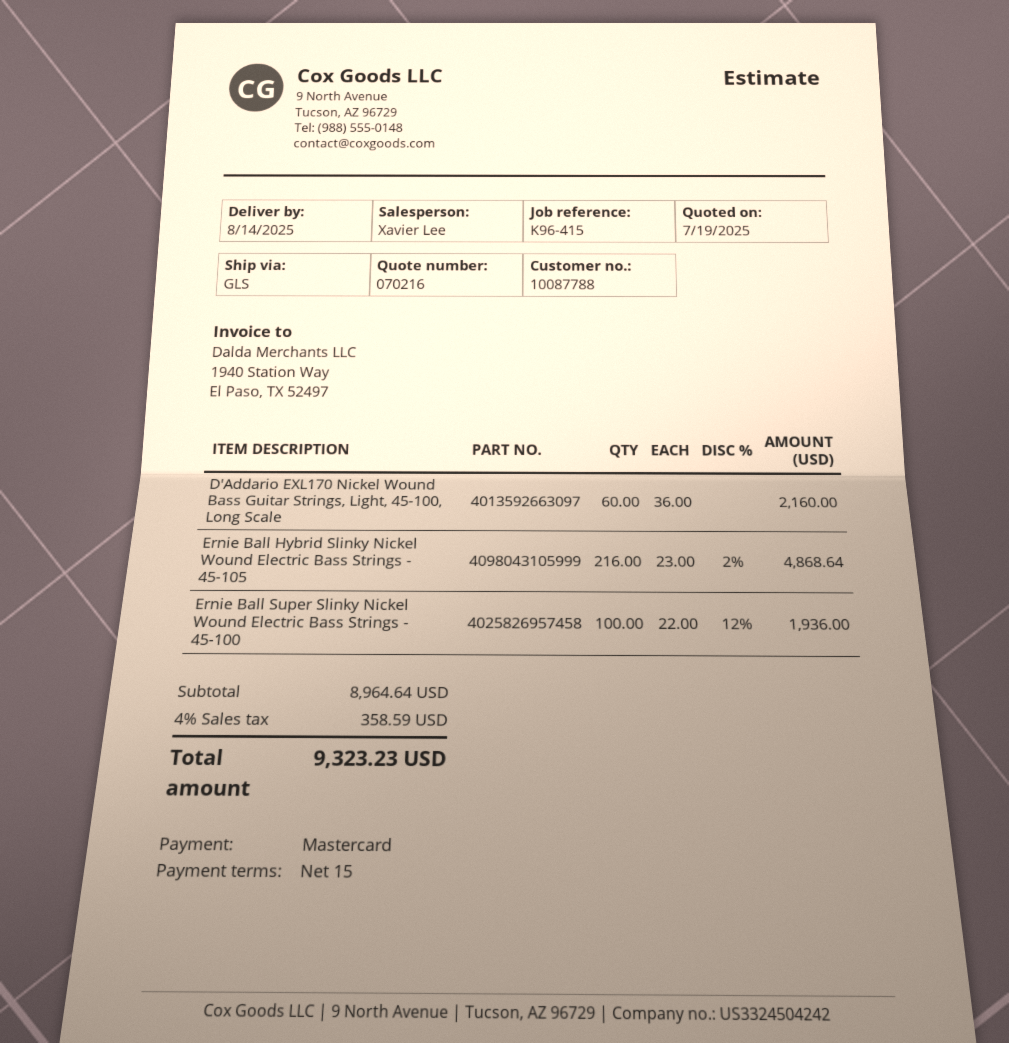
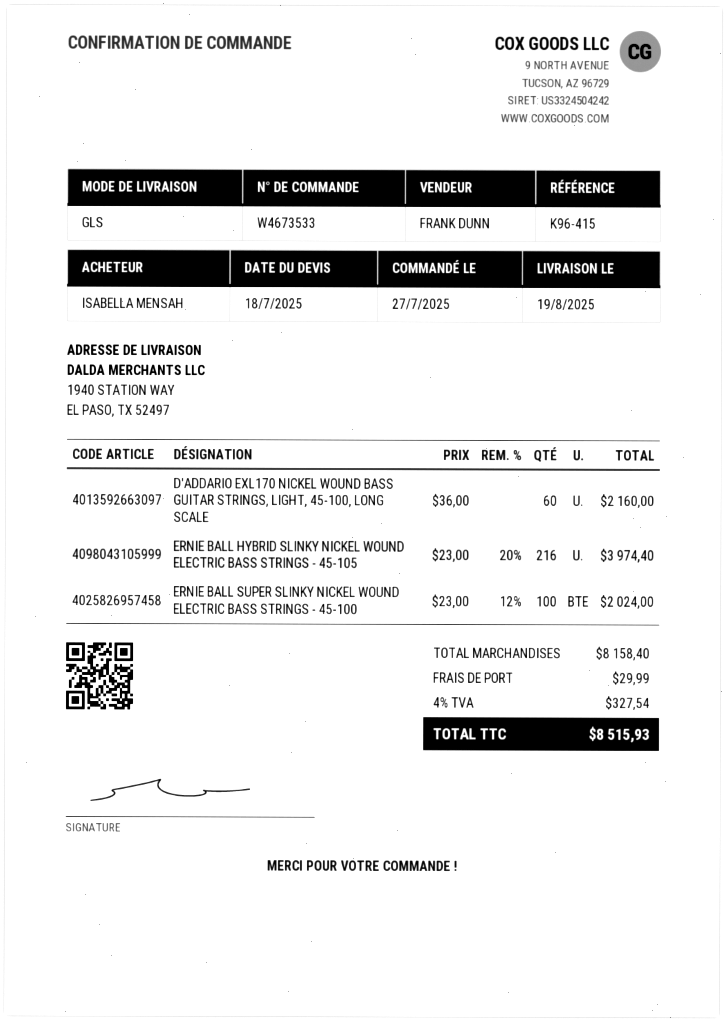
quote date: 2025-07-19 -> 2025-07-18
delivery date: 2025-08-14 -> 2025-08-19
sales rep: Xavier Lee -> FRANK DUNN
Ernie Ball Hybrid Slinky Nickel Wound Electric Bass Strings - 45-105: 216 x 23.00 - 2% = 4868.64 -> 216 x 23.00 - 20% = 3974.40
Ernie Ball Super Slinky Nickel Wound Electric Bass Strings - 45-100: 100 x 22.00 - 12% = 1936.00 -> 100 x 23.00 - 12% = 2024.00
subtotal: 8964.64 -> 8158.40
shipping: none -> 29.99
tax: 4% = 358.59 -> 4% = 327.54
total: 9323.23 -> 8515.93

